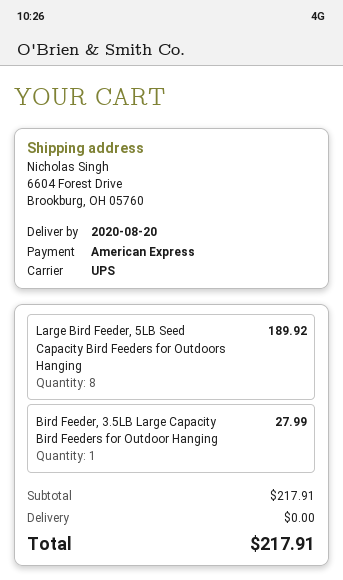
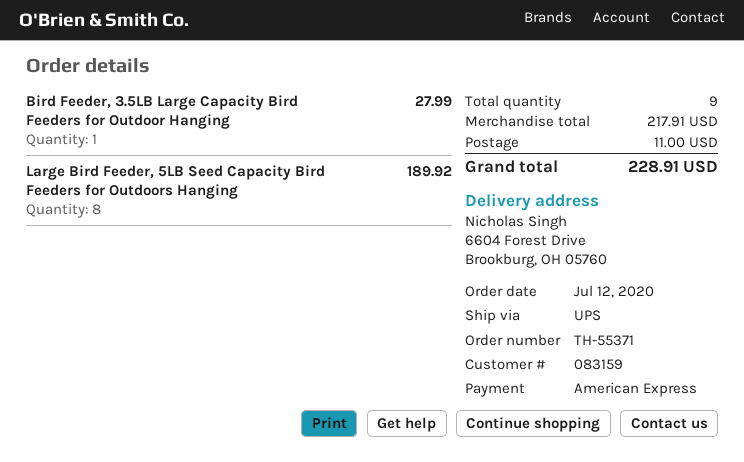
shipping: 0.00 -> 11.00
total: 217.91 -> 228.91

